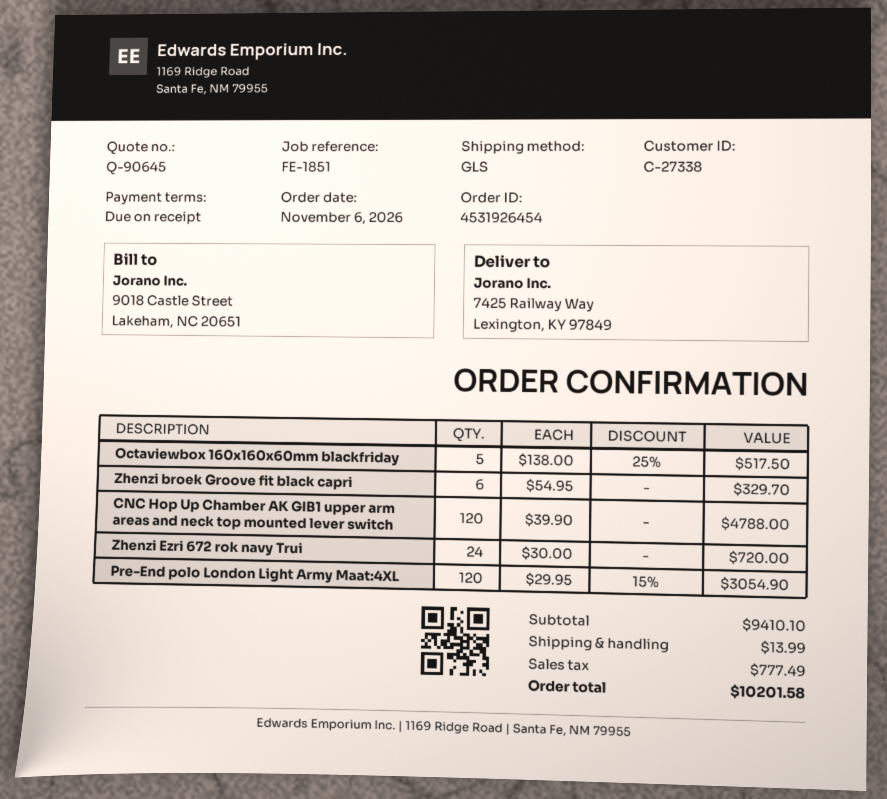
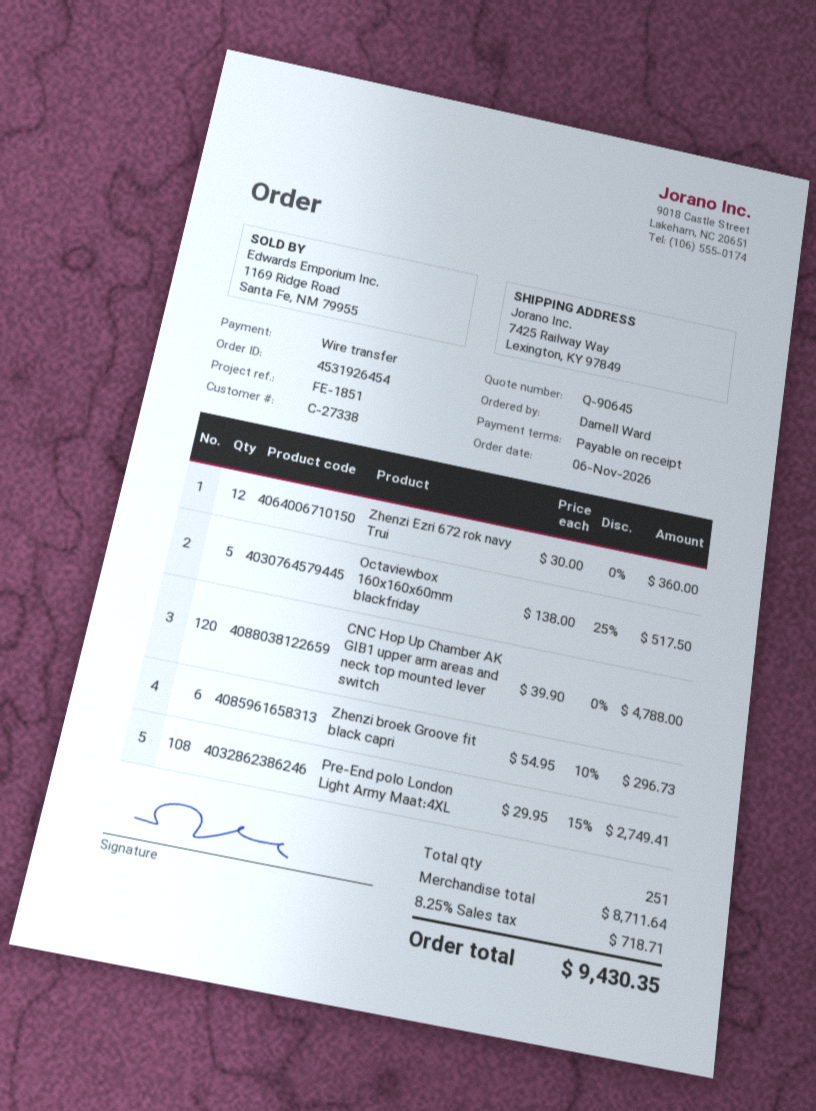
Zhenzi broek Groove fit black capri: 6 x 54.95 = 329.70 -> 6 x 54.95 - 10% = 296.73
Zhenzi Ezri 672 rok navy Trui: 24 x 30.00 = 720.00 -> 12 x 30.00 = 360.00
Pre-End polo London Light Army Maat:4XL: 120 x 29.95 - 15% = 3054.90 -> 108 x 29.95 - 15% = 2749.41
subtotal: 9410.10 -> 8711.64
shipping: 13.99 -> none
tax: 777.49 -> 718.71
total: 10201.58 -> 9430.35

